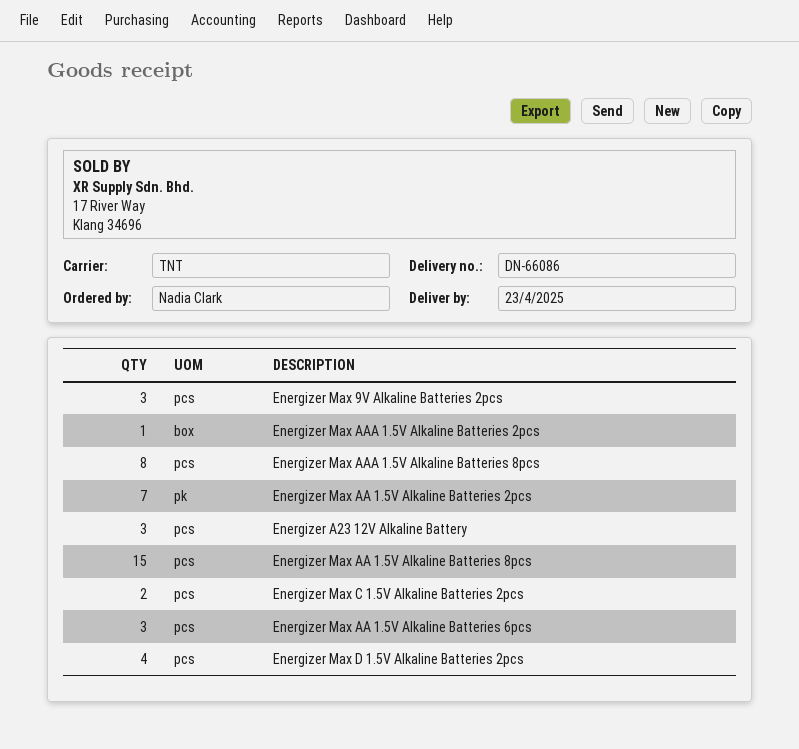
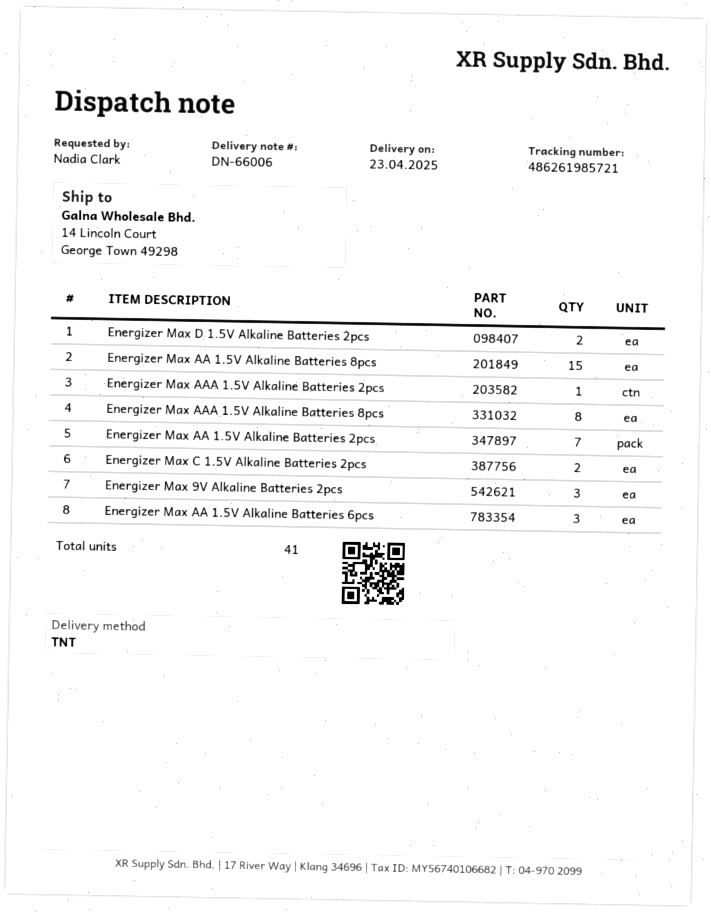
delivery note number: DN-66086 -> DN-66006
Energizer A23 12V Alkaline Battery: 3 -> none
Energizer Max D 1.5V Alkaline Batteries 2pcs: 4 -> 2

